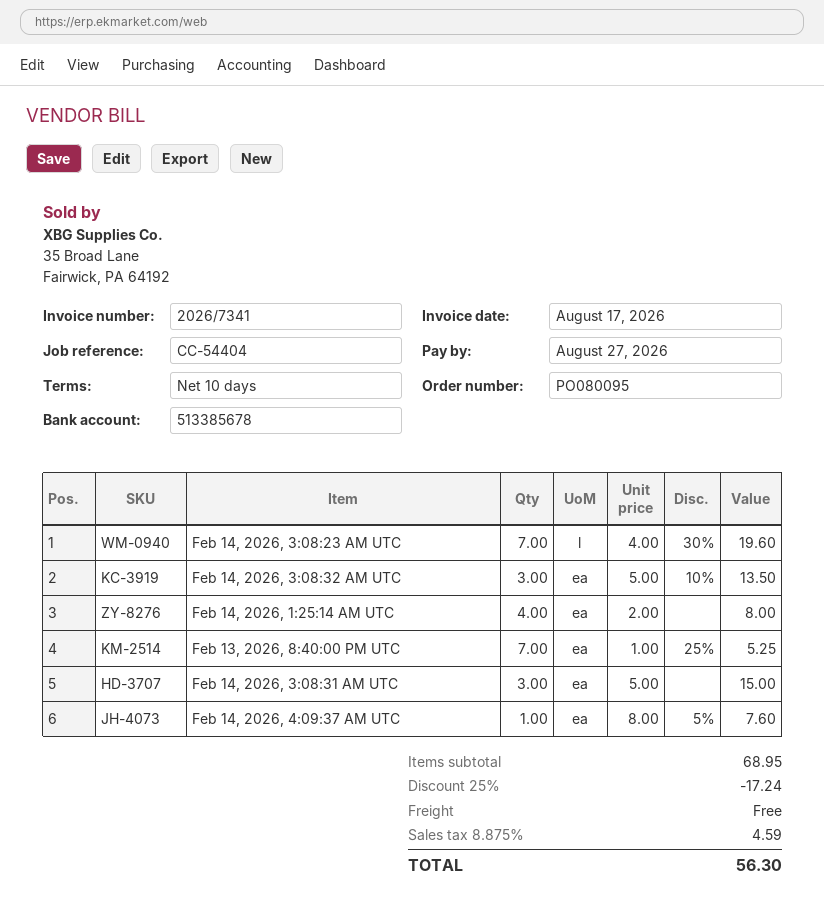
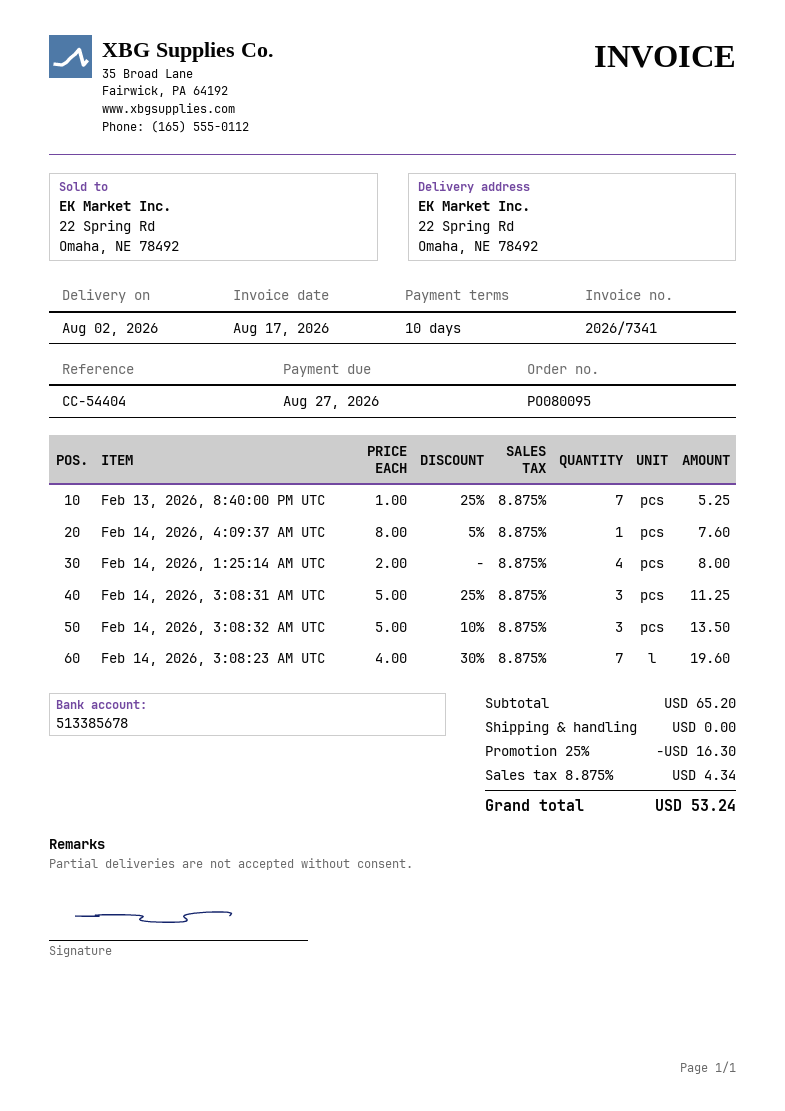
Feb 14, 2026, 3:08:31 AM UTC: 3 x 5.00 = 15.00 -> 3 x 5.00 - 25% = 11.25
subtotal: 68.95 -> 65.20
discount: 25% = 17.24 -> 25% = 16.30
tax: 8.875% = 4.59 -> 8.875% = 4.34
total: 56.30 -> 53.24

